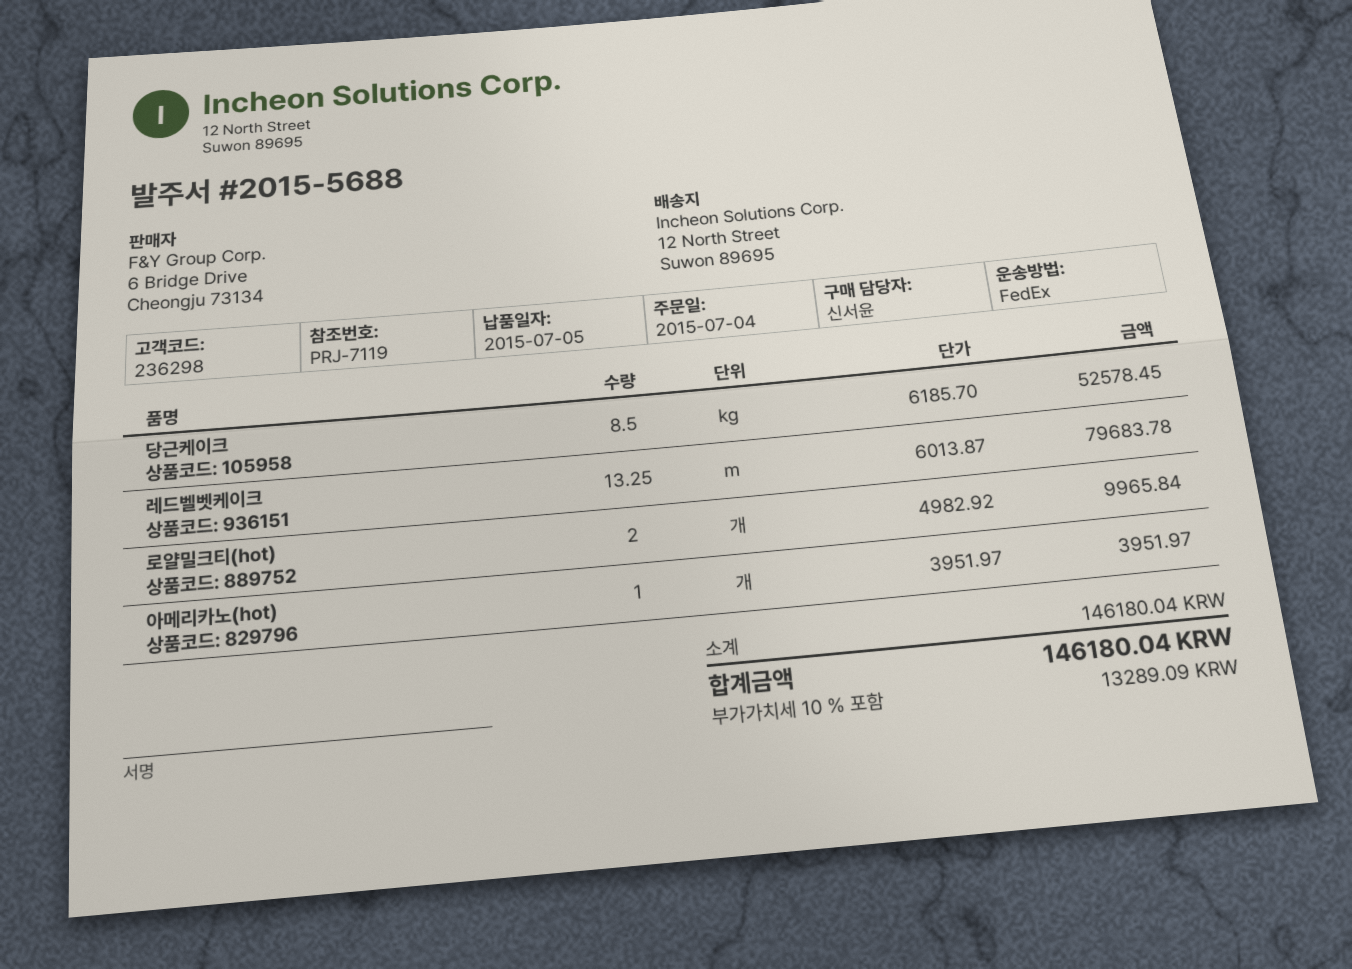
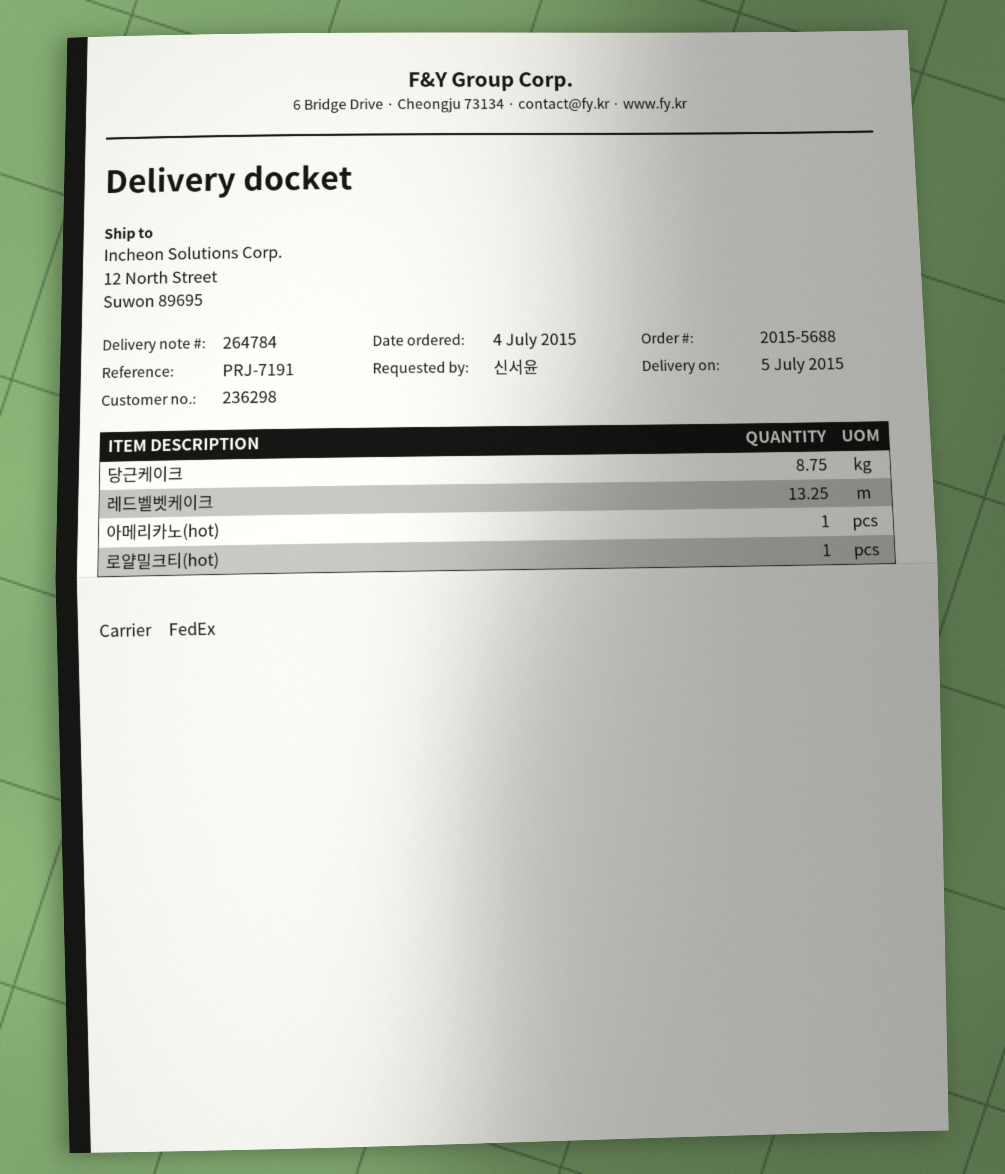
reference: PRJ-7119 -> PRJ-7191
당근케이크: 8.5 -> 8.75
로얄밀크티(hot): 2 -> 1

